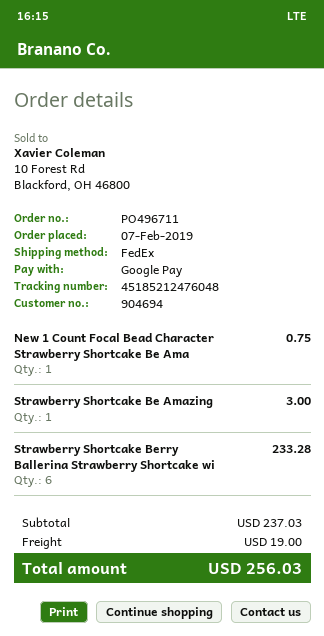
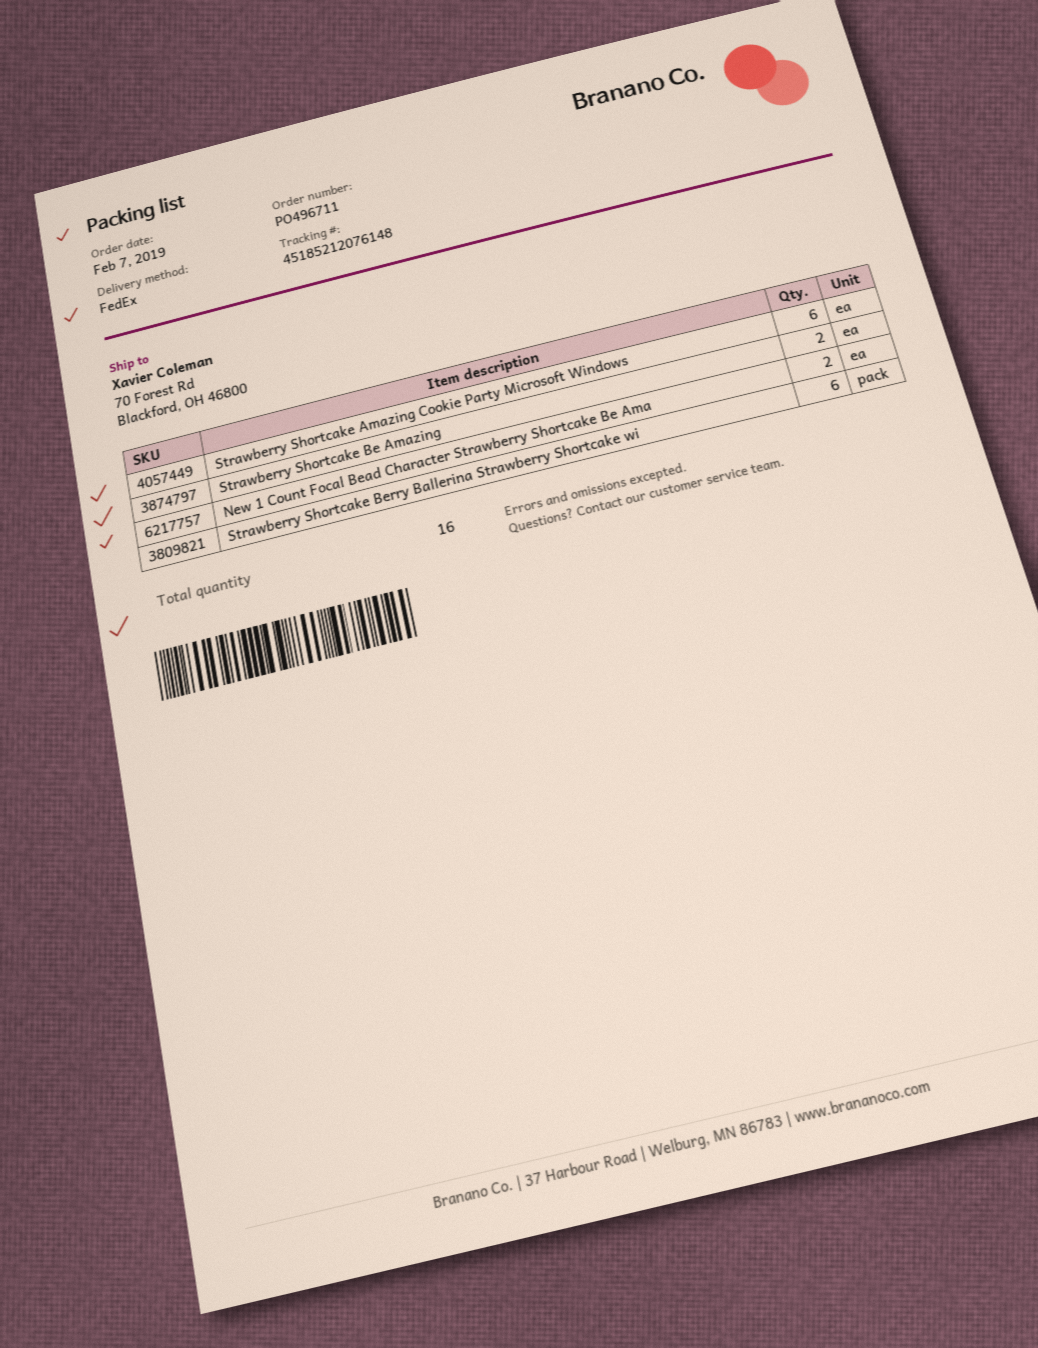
tracking number: 45185212476048 -> 45185212076148
New 1 Count Focal Bead Character Strawberry Shortcake Be Ama: 1 -> 2
Strawberry Shortcake Be Amazing: 1 -> 2
Strawberry Shortcake Amazing Cookie Party Microsoft Windows: none -> 6

